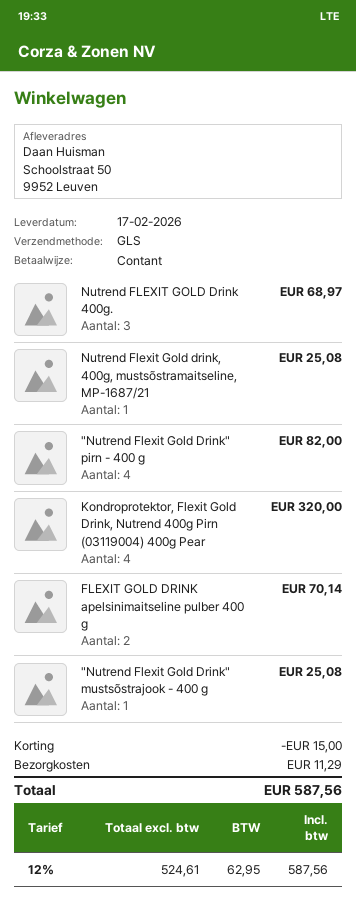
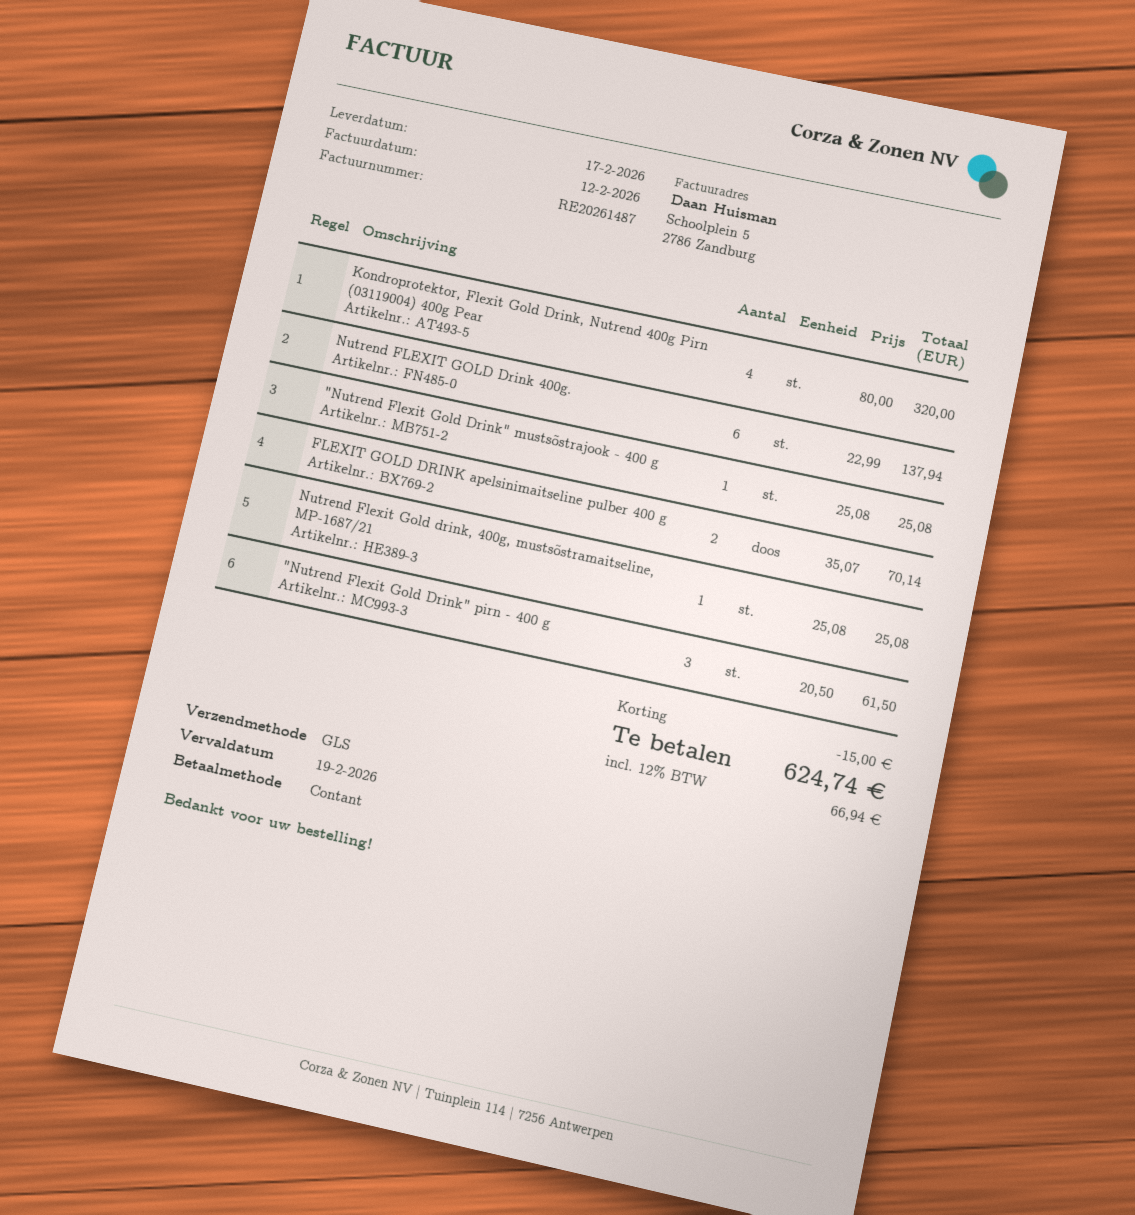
Nutrend FLEXIT GOLD Drink 400g.: 3 for 68.97 -> 6 for 137.94
"Nutrend Flexit Gold Drink" pirn - 400 g: 4 for 82.00 -> 3 for 61.50
shipping: 11.29 -> none
tax: 12% = 62.95 -> 12% = 66.94
total: 587.56 -> 624.74

